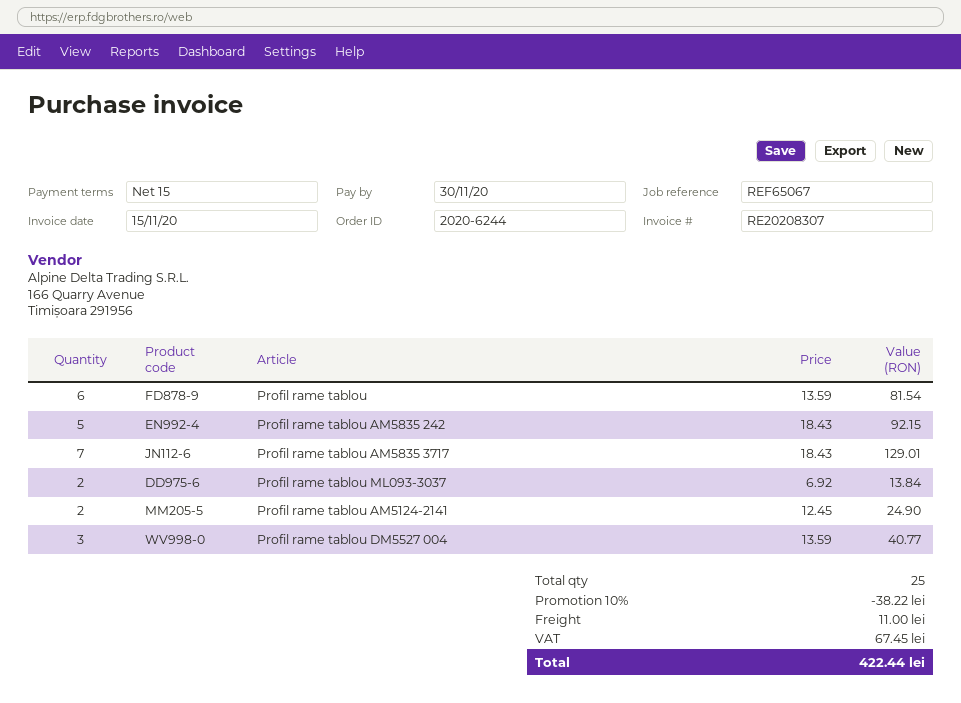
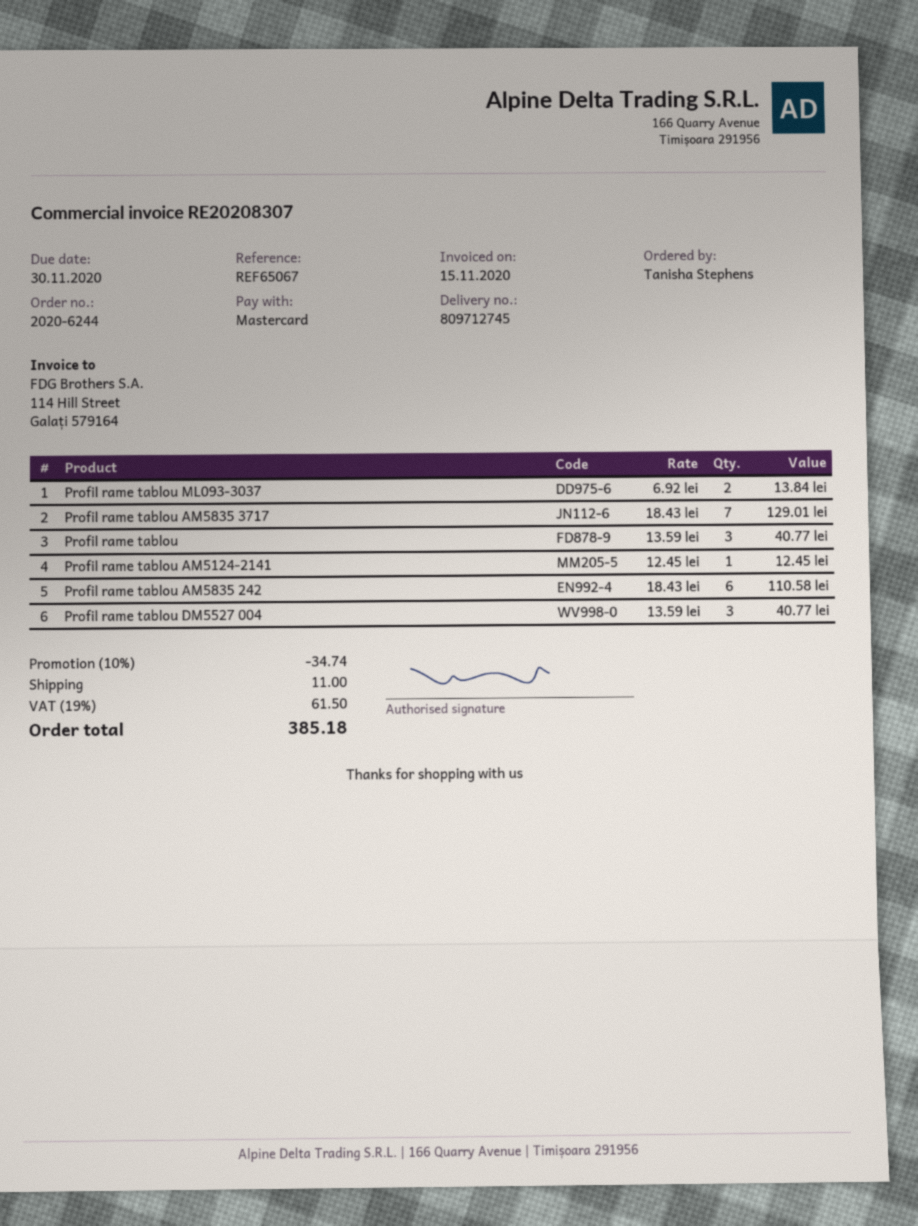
Profil rame tablou: 6 x 13.59 = 81.54 -> 3 x 13.59 = 40.77
Profil rame tablou AM5835 242: 5 x 18.43 = 92.15 -> 6 x 18.43 = 110.58
Profil rame tablou AM5124-2141: 2 x 12.45 = 24.90 -> 1 x 12.45 = 12.45
discount: 10% = 38.22 -> 10% = 34.74
tax: 67.45 -> 61.50
total: 422.44 -> 385.18

